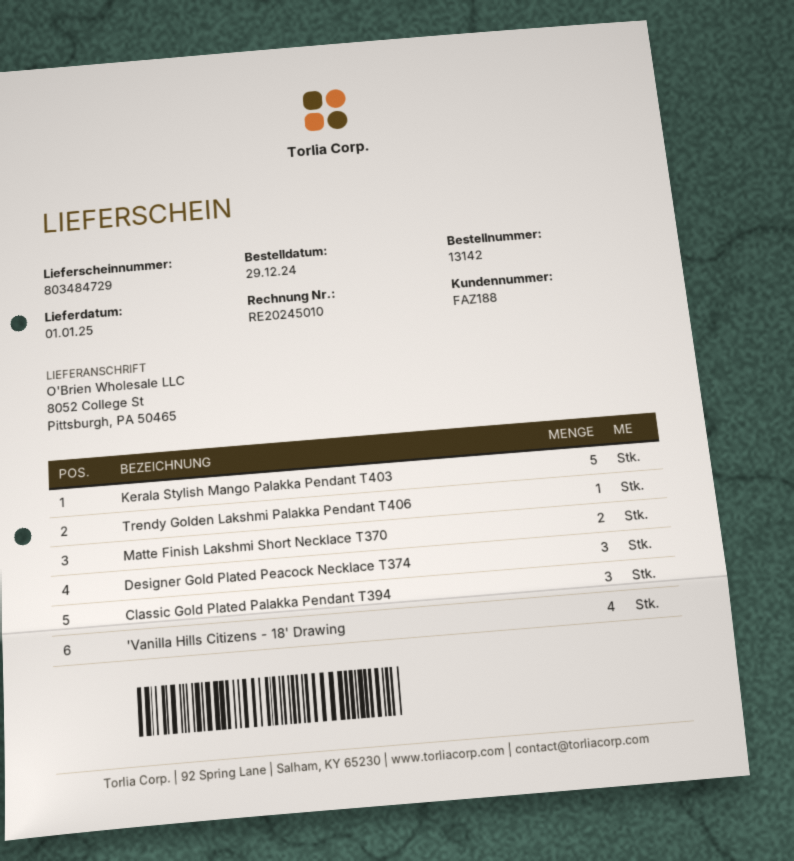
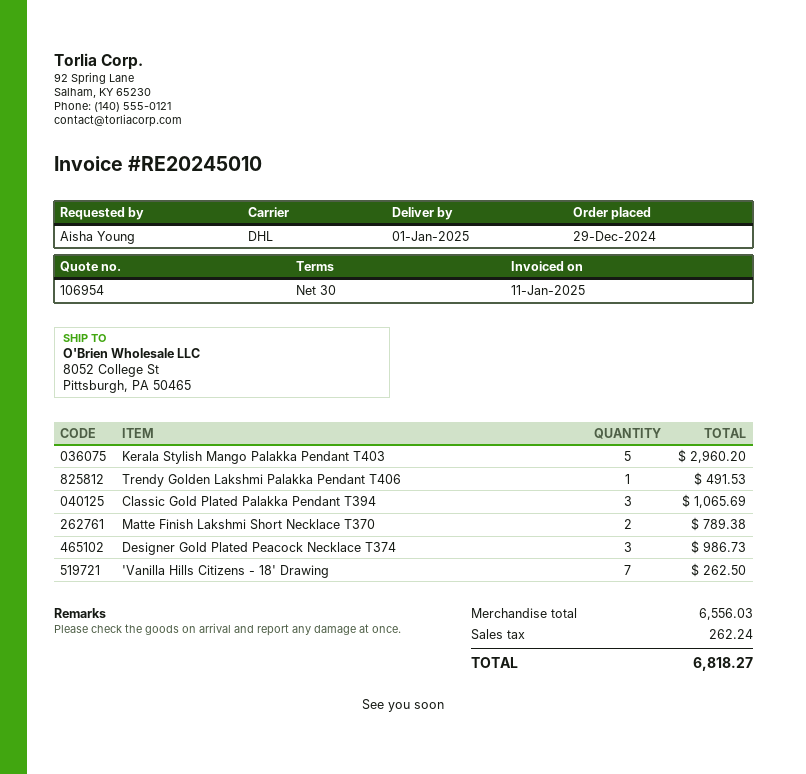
'Vanilla Hills Citizens - 18' Drawing: 4 -> 7

